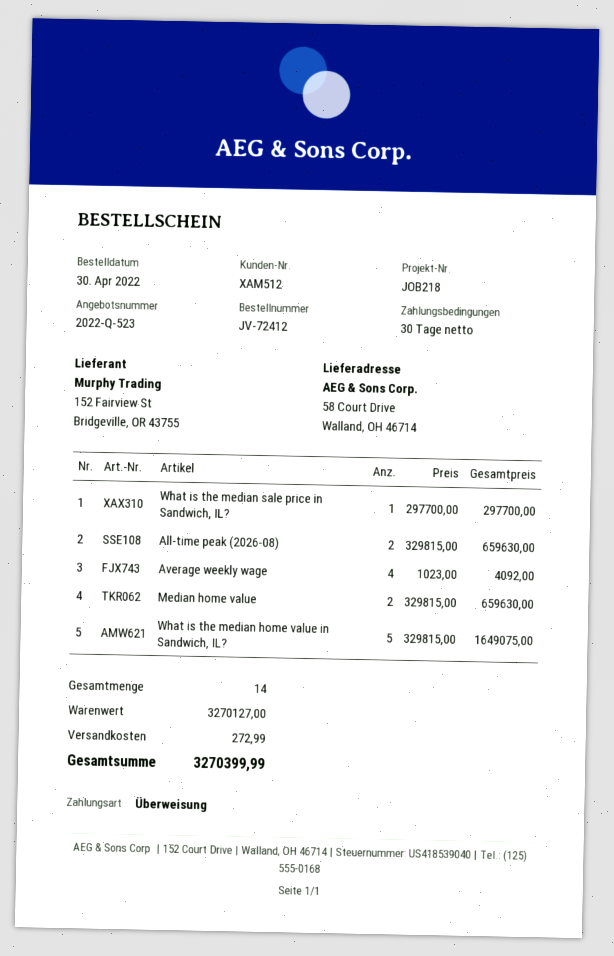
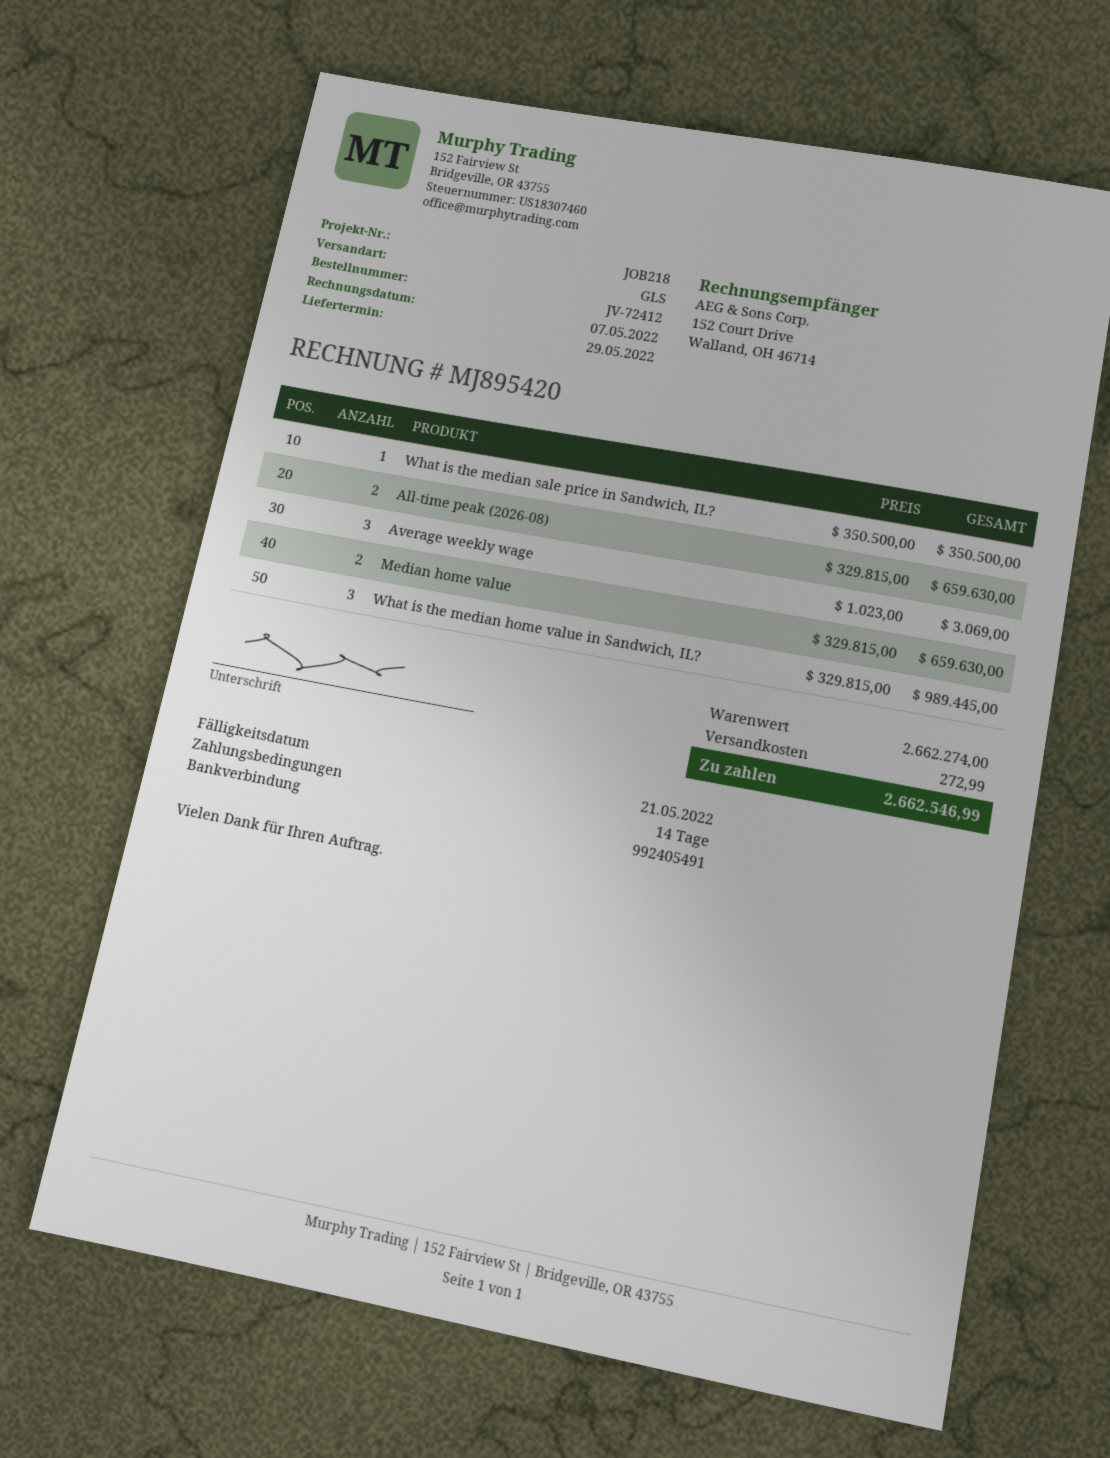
payment terms: 30 days -> 14 days
What is the median sale price in Sandwich, IL?: 1 x 297700.00 = 297700.00 -> 1 x 350500.00 = 350500.00
Average weekly wage: 4 x 1023.00 = 4092.00 -> 3 x 1023.00 = 3069.00
What is the median home value in Sandwich, IL?: 5 x 329815.00 = 1649075.00 -> 3 x 329815.00 = 989445.00
subtotal: 3270127.00 -> 2662274.00
total: 3270399.99 -> 2662546.99

